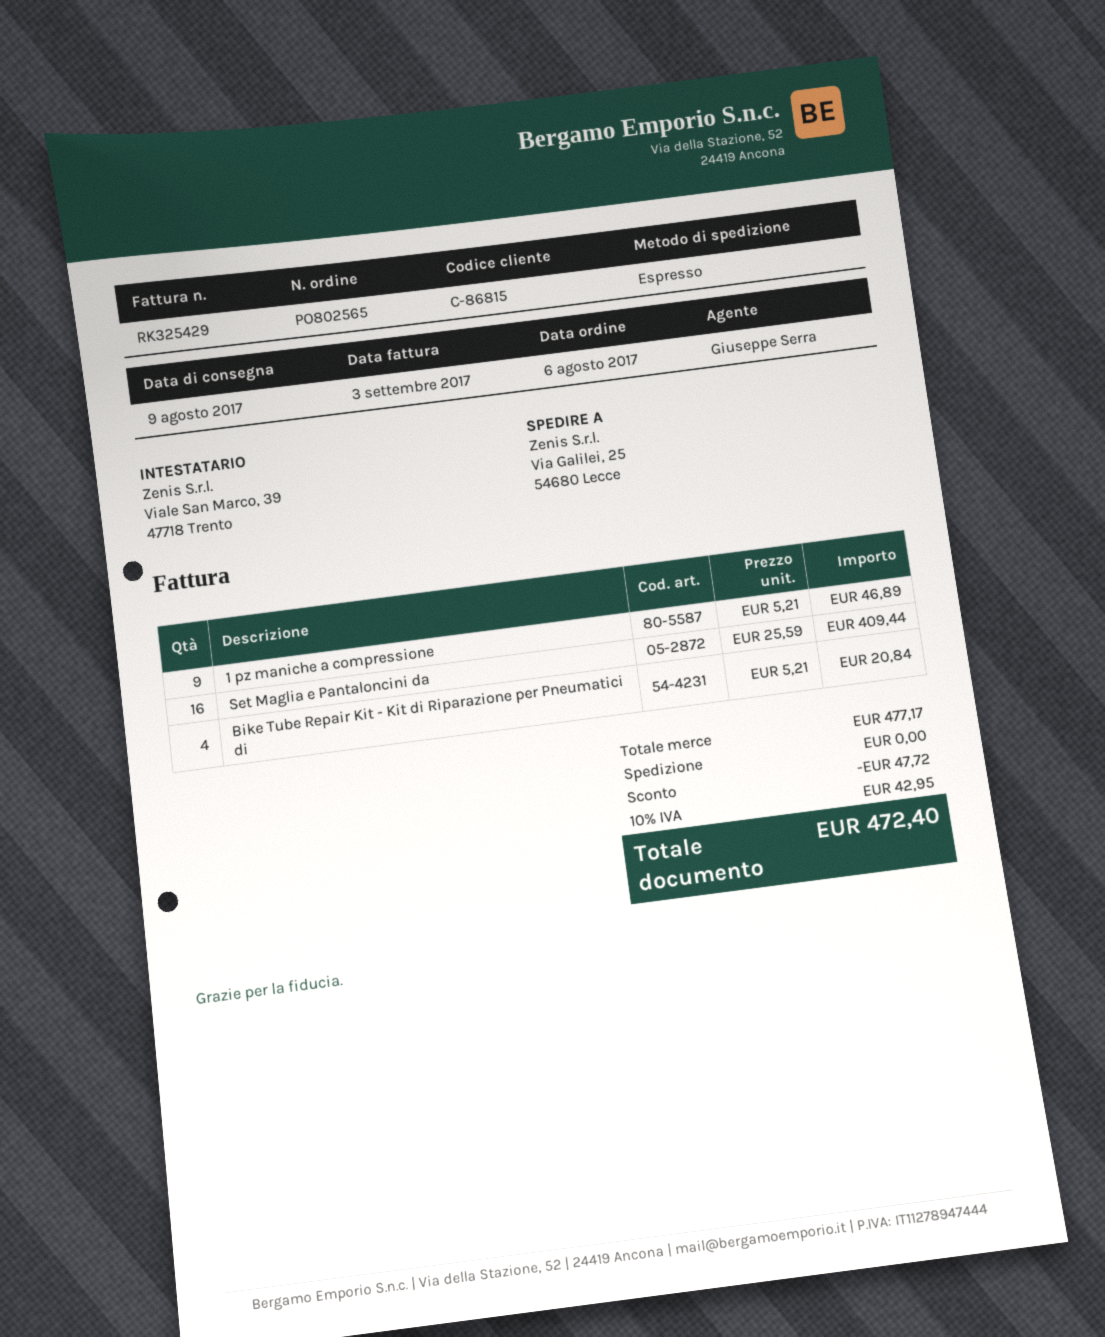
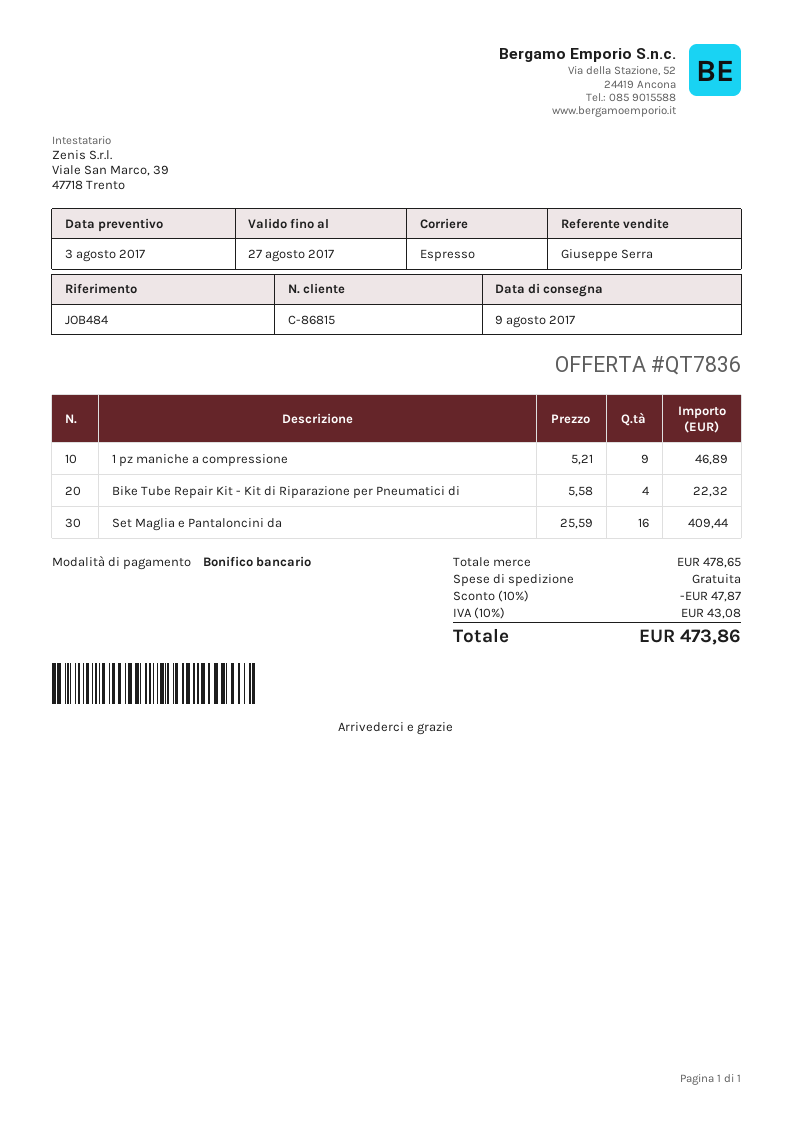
Bike Tube Repair Kit - Kit di Riparazione per Pneumatici di: 4 x 5.21 = 20.84 -> 4 x 5.58 = 22.32
subtotal: 477.17 -> 478.65
discount: 47.72 -> 47.87
tax: 10% = 42.95 -> 10% = 43.08
total: 472.40 -> 473.86

